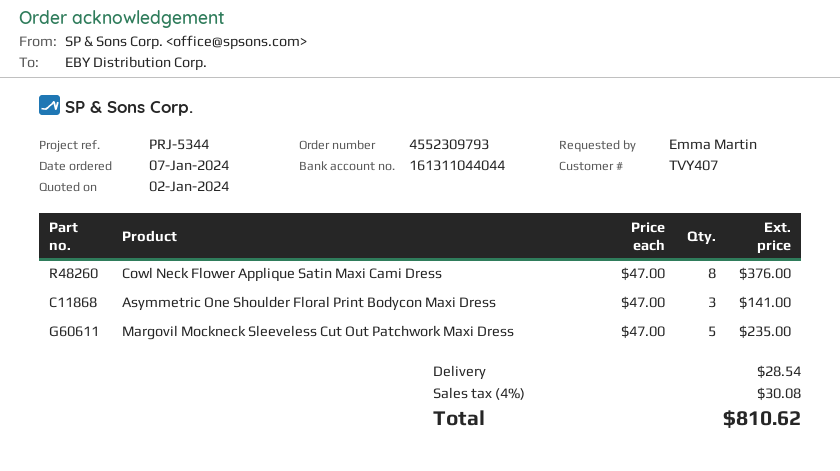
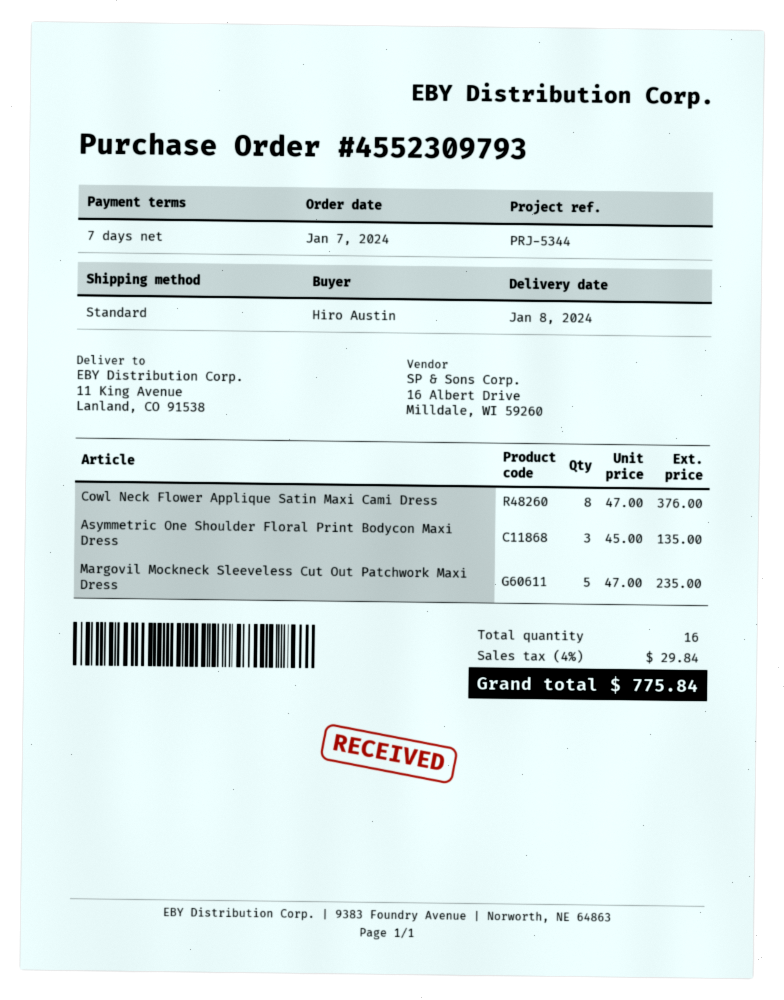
ordered by: Emma Martin -> Hiro Austin
Asymmetric One Shoulder Floral Print Bodycon Maxi Dress: 3 x 47.00 = 141.00 -> 3 x 45.00 = 135.00
shipping: 28.54 -> none
tax: 4% = 30.08 -> 4% = 29.84
total: 810.62 -> 775.84

